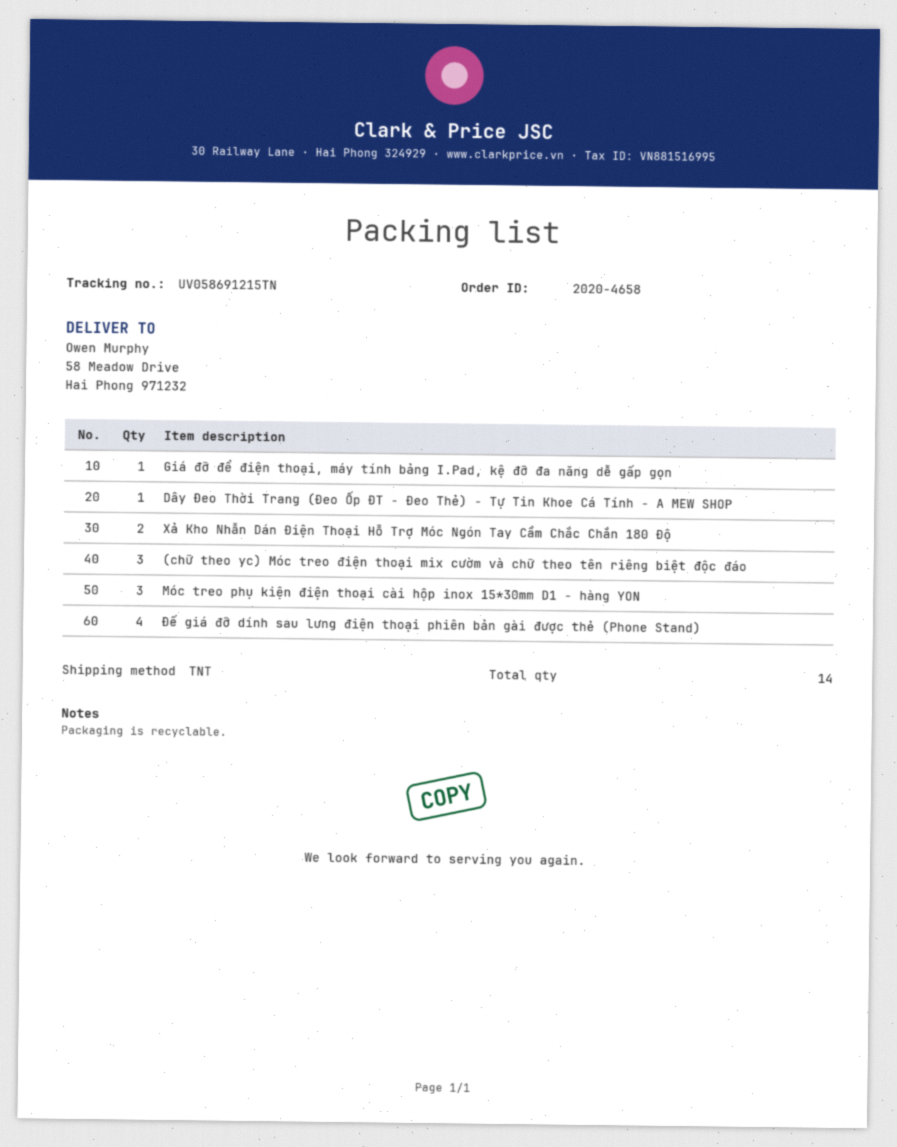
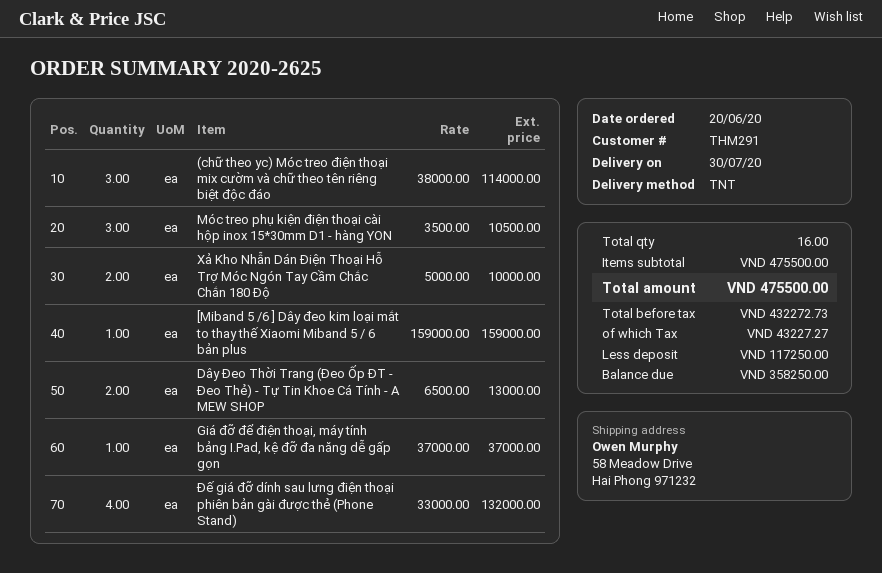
order number: 2020-4658 -> 2020-2625
Dây Đeo Thời Trang (Đeo Ốp ĐT - Đeo Thẻ) - Tự Tin Khoe Cá Tính - A MEW SHOP: 1 -> 2
[Miband 5 /6 ] Dây đeo kim loại mắt to thay thế Xiaomi Miband 5 / 6 bản plus: none -> 1
total quantity: 14 -> 16

